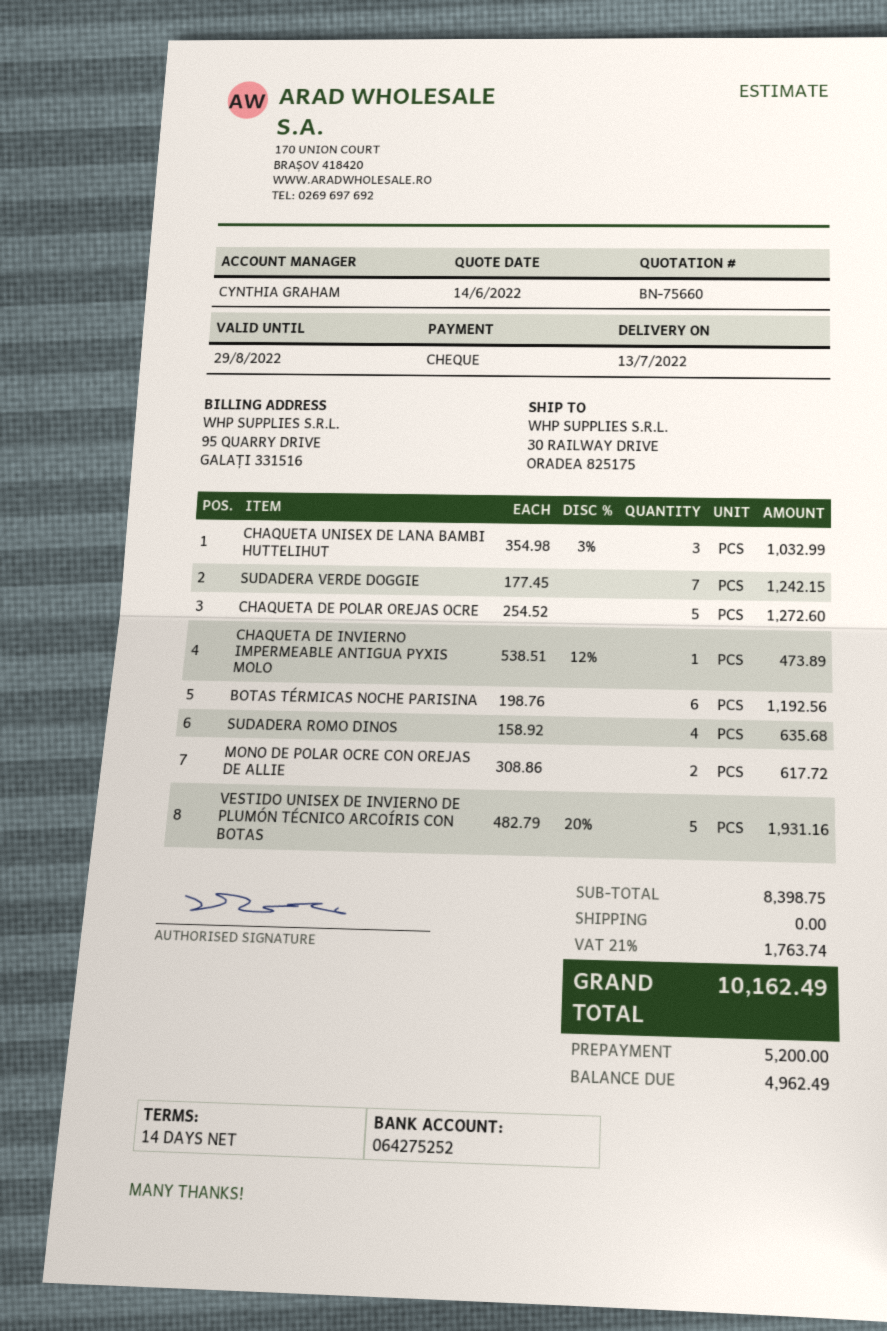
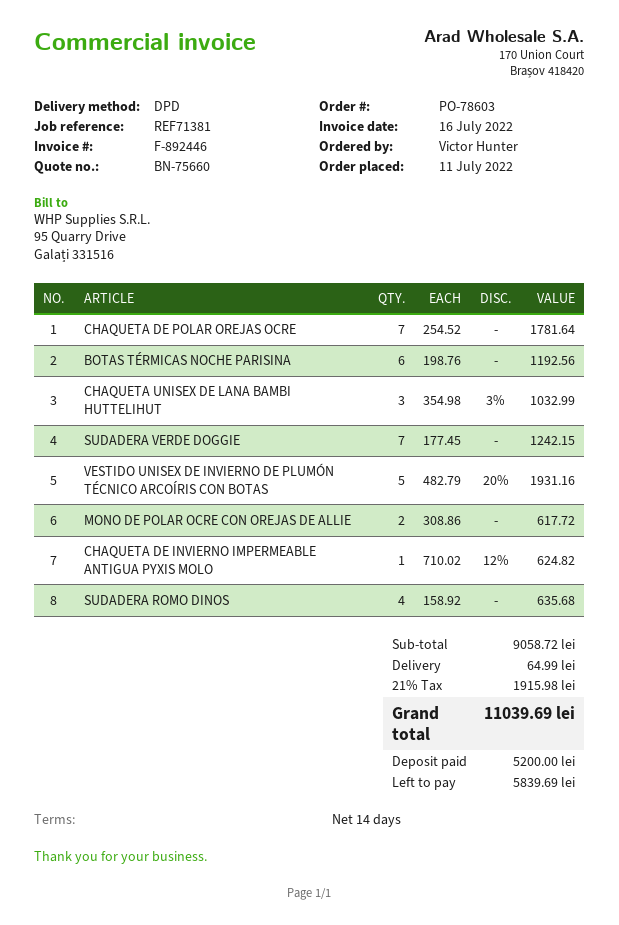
CHAQUETA DE POLAR OREJAS OCRE: 5 x 254.52 = 1272.60 -> 7 x 254.52 = 1781.64
CHAQUETA DE INVIERNO IMPERMEABLE ANTIGUA PYXIS MOLO: 1 x 538.51 - 12% = 473.89 -> 1 x 710.02 - 12% = 624.82
subtotal: 8398.75 -> 9058.72
shipping: 0.00 -> 64.99
tax: 21% = 1763.74 -> 21% = 1915.98
total: 10162.49 -> 11039.69
balance: 4962.49 -> 5839.69

